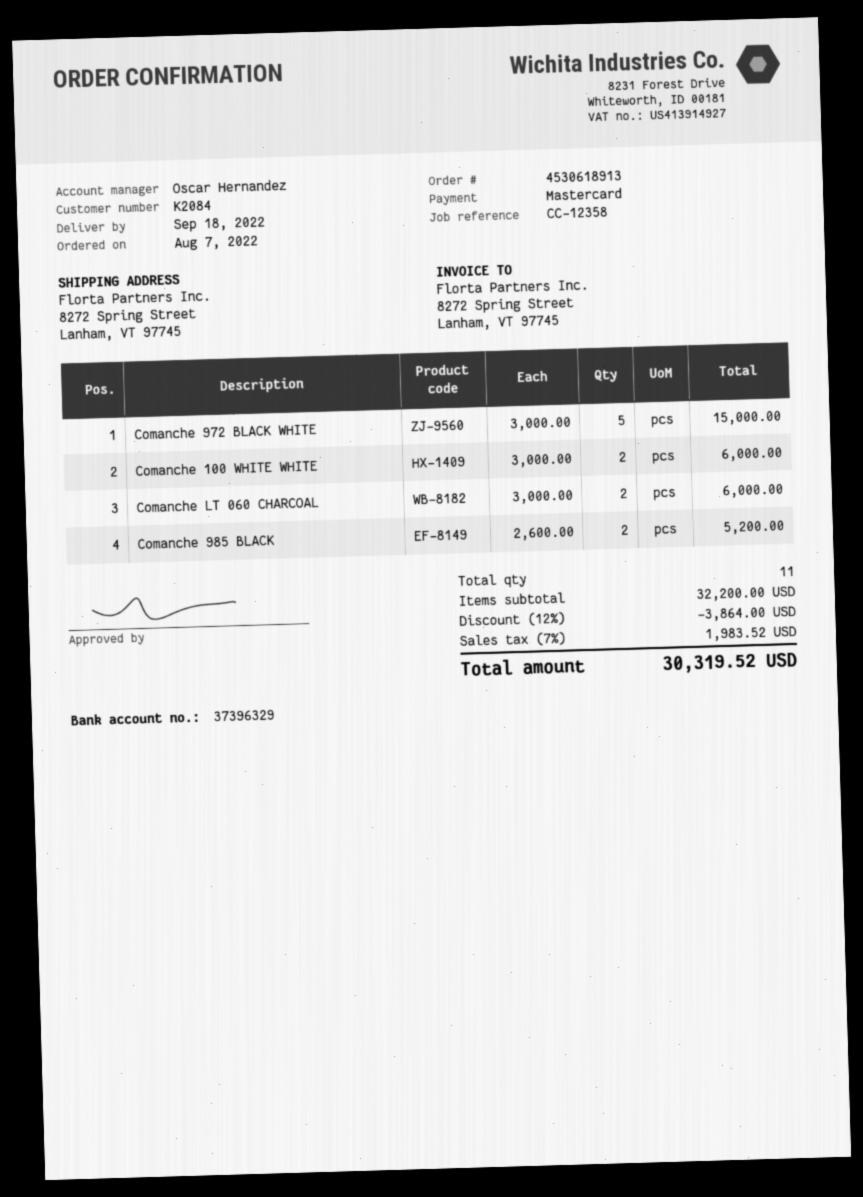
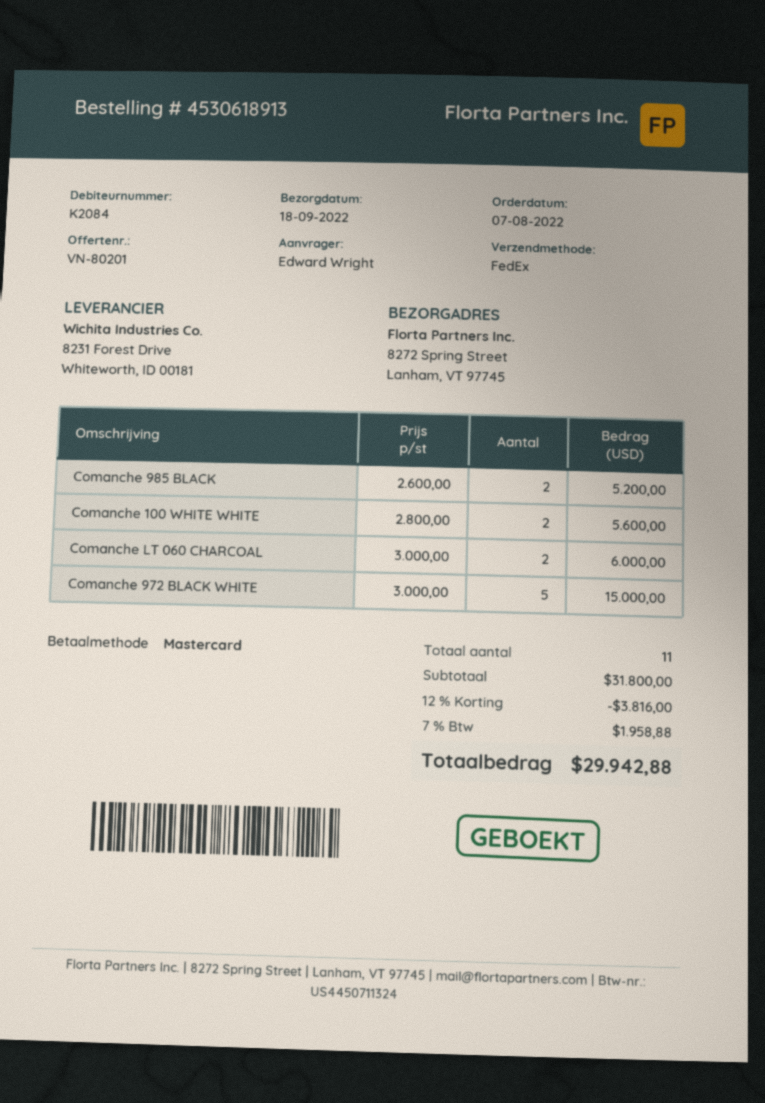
Comanche 100 WHITE WHITE: 2 x 3000.00 = 6000.00 -> 2 x 2800.00 = 5600.00
subtotal: 32200.00 -> 31800.00
discount: 12% = 3864.00 -> 12% = 3816.00
tax: 7% = 1983.52 -> 7% = 1958.88
total: 30319.52 -> 29942.88

